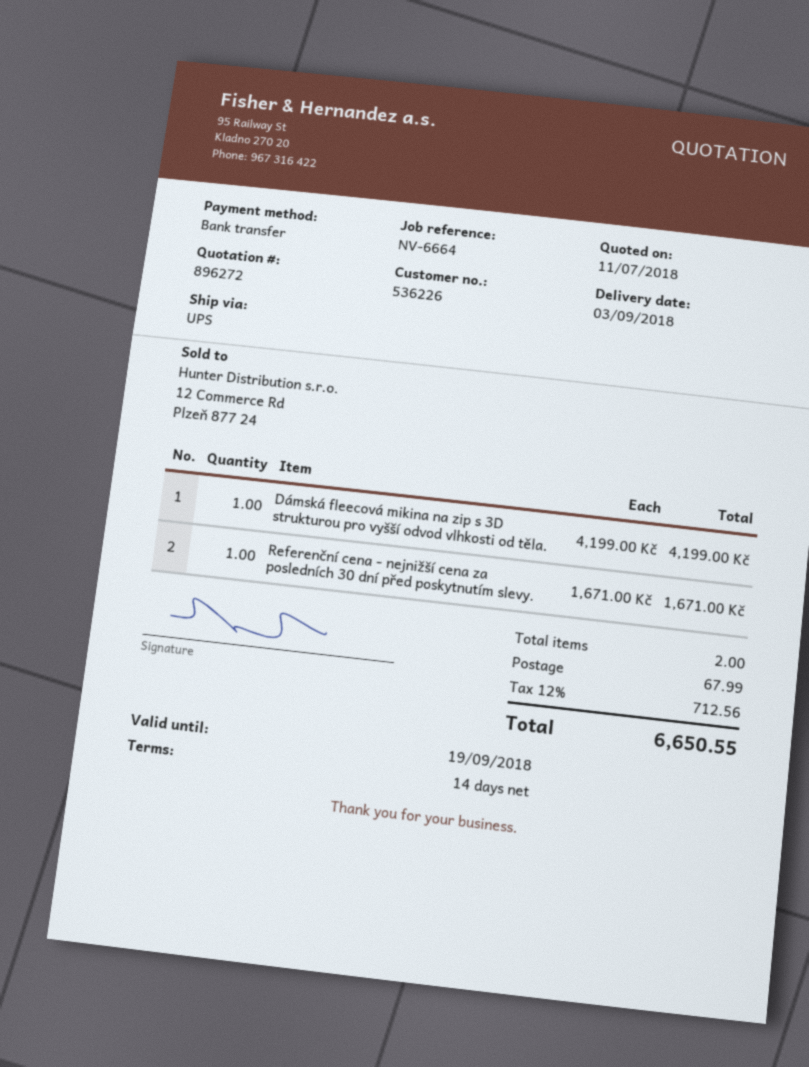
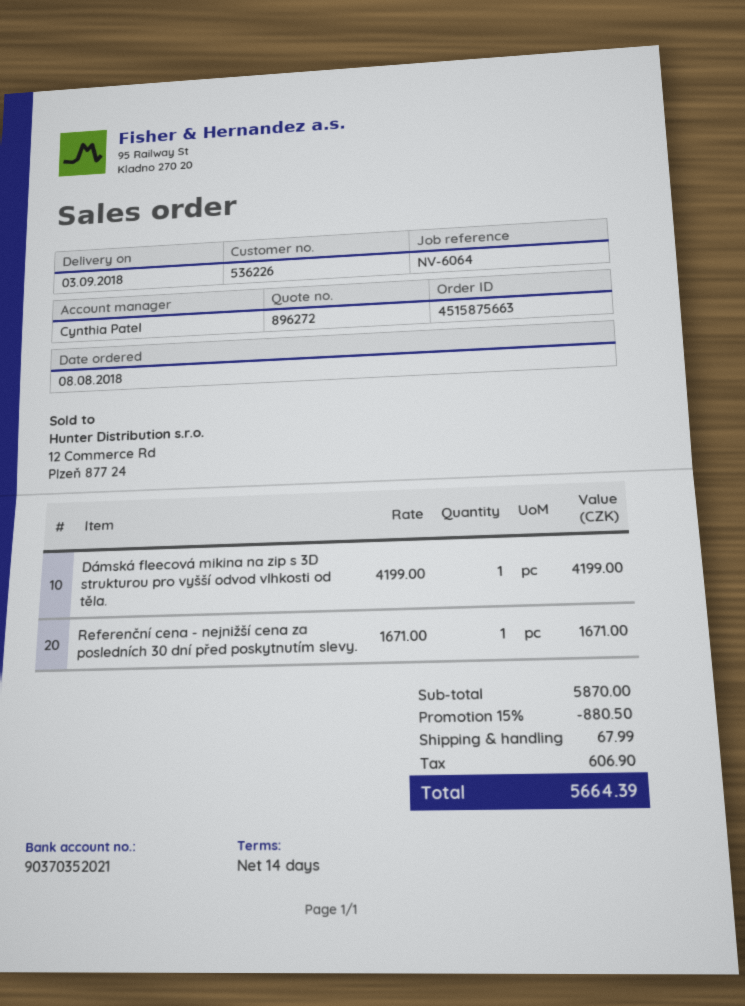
reference: NV-6664 -> NV-6064
discount: none -> 15% = 880.50
tax: 712.56 -> 606.90
total: 6650.55 -> 5664.39

